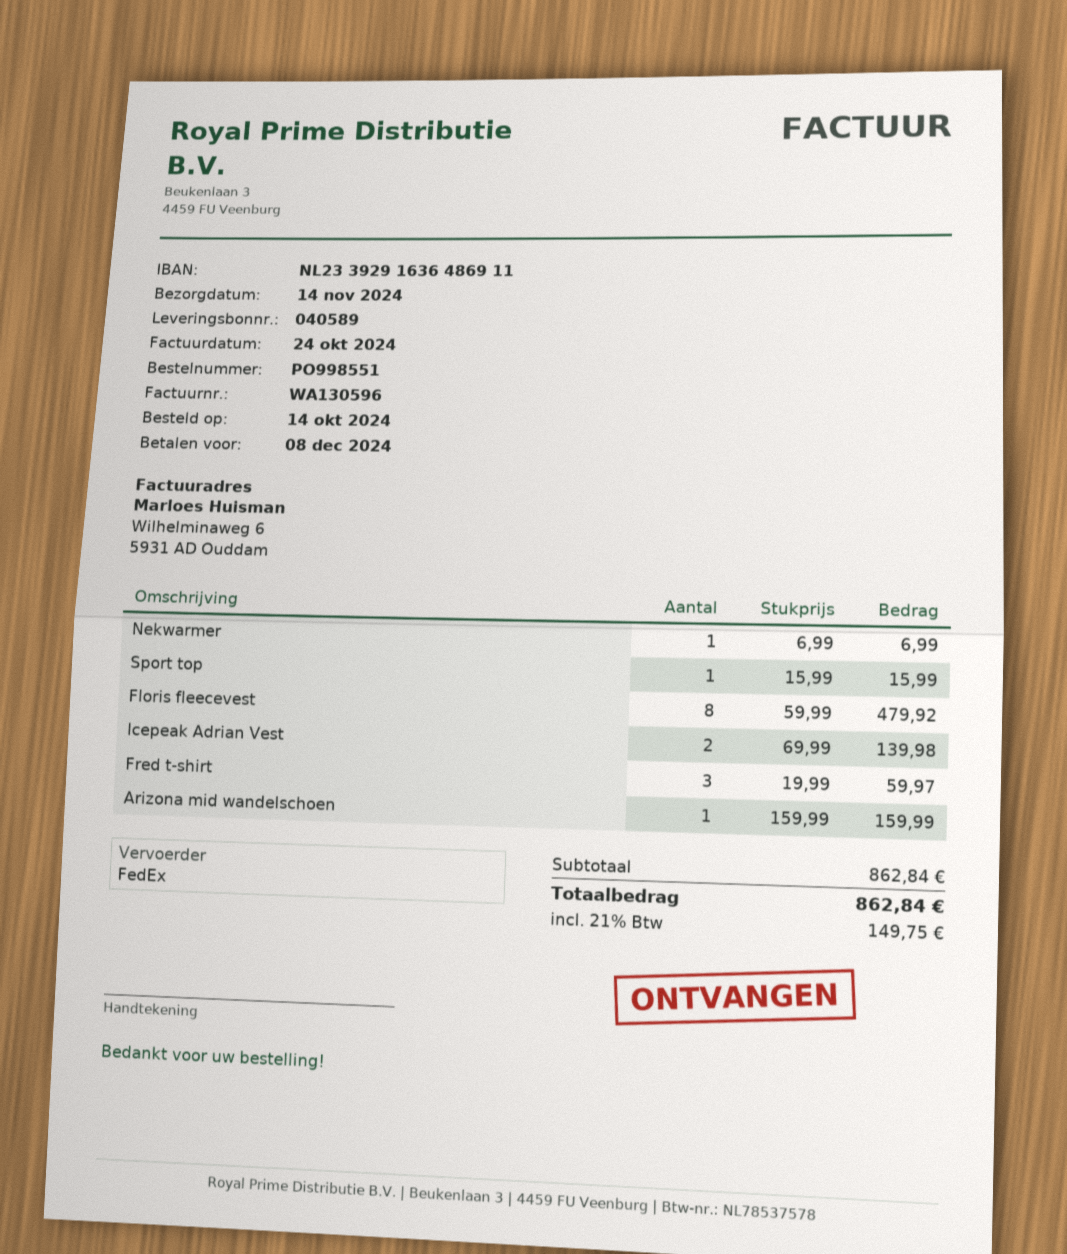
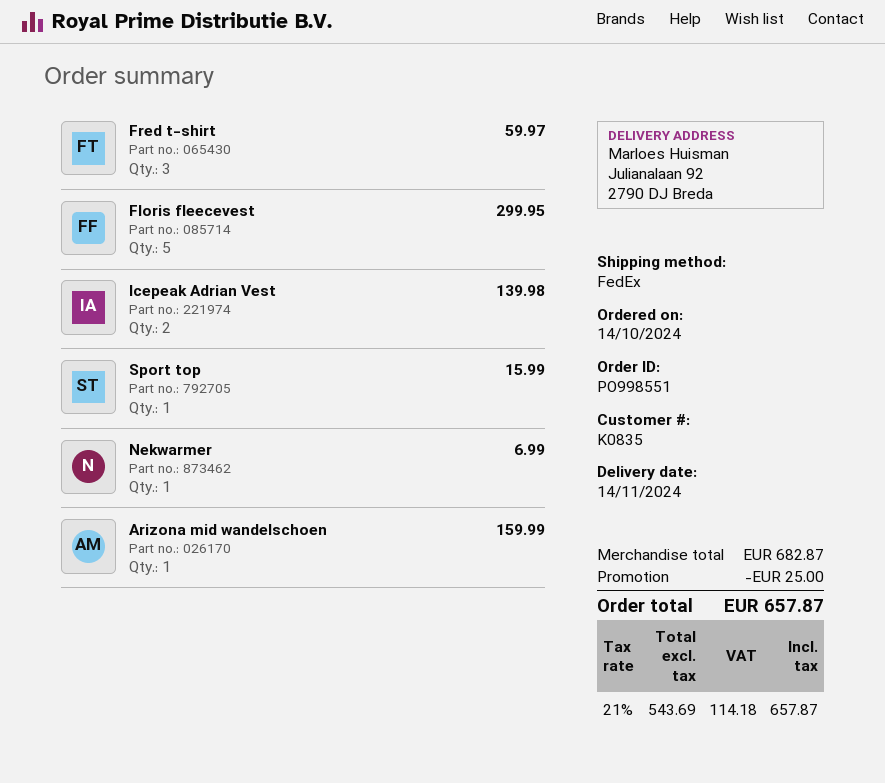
Floris fleecevest: 8 for 479.92 -> 5 for 299.95
subtotal: 862.84 -> 682.87
discount: none -> 25.00
tax: 21% = 149.75 -> 21% = 114.18
total: 862.84 -> 657.87

